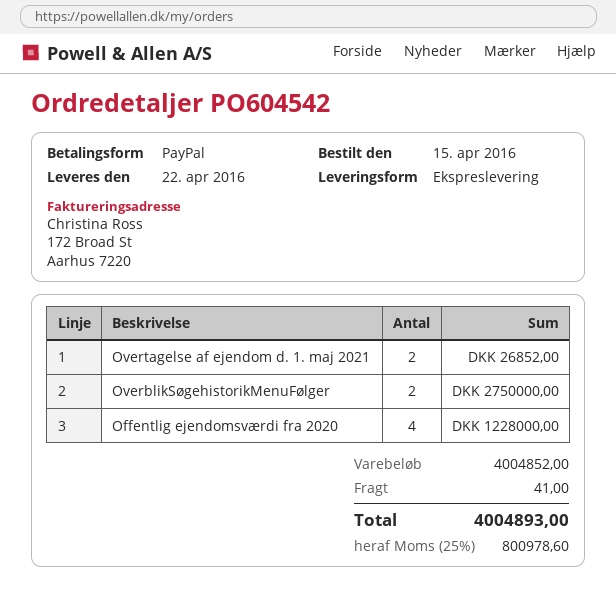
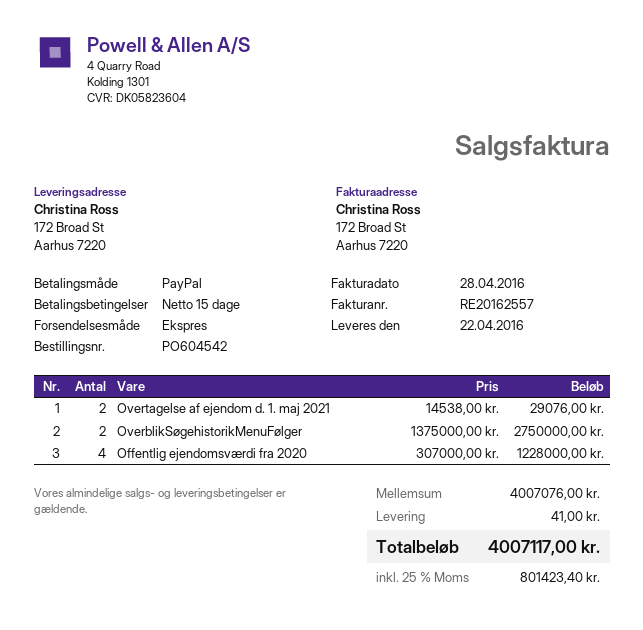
Overtagelse af ejendom d. 1. maj 2021: 2 for 26852.00 -> 2 for 29076.00
subtotal: 4004852.00 -> 4007076.00
tax: 25% = 800978.60 -> 25% = 801423.40
total: 4004893.00 -> 4007117.00

